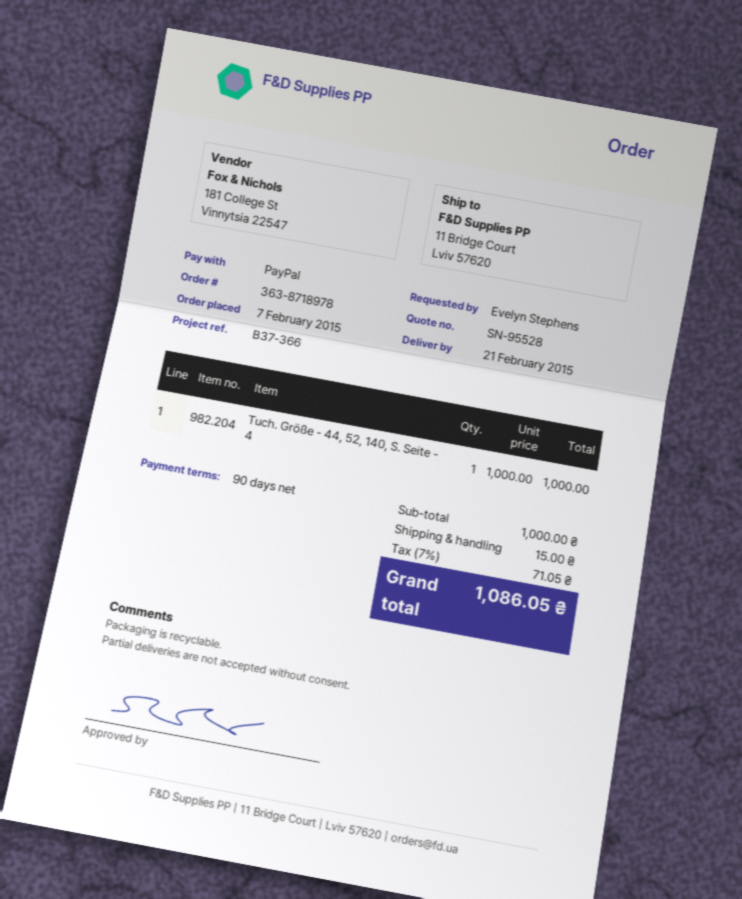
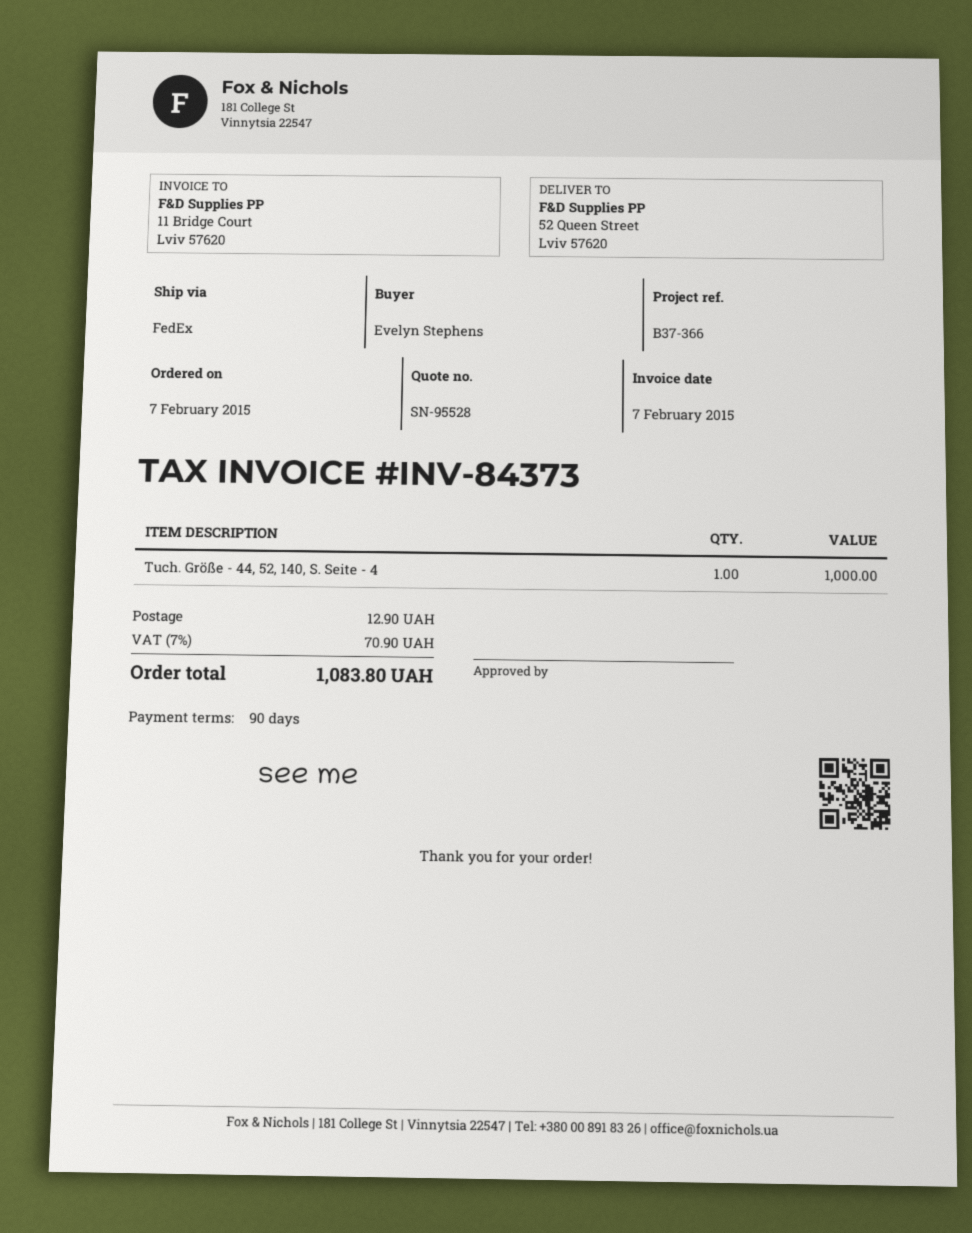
ship to: 11 Bridge Court, Lviv 57620 -> 52 Queen Street, Lviv 57620
shipping: 15.00 -> 12.90
tax: 7% = 71.05 -> 7% = 70.90
total: 1086.05 -> 1083.80

